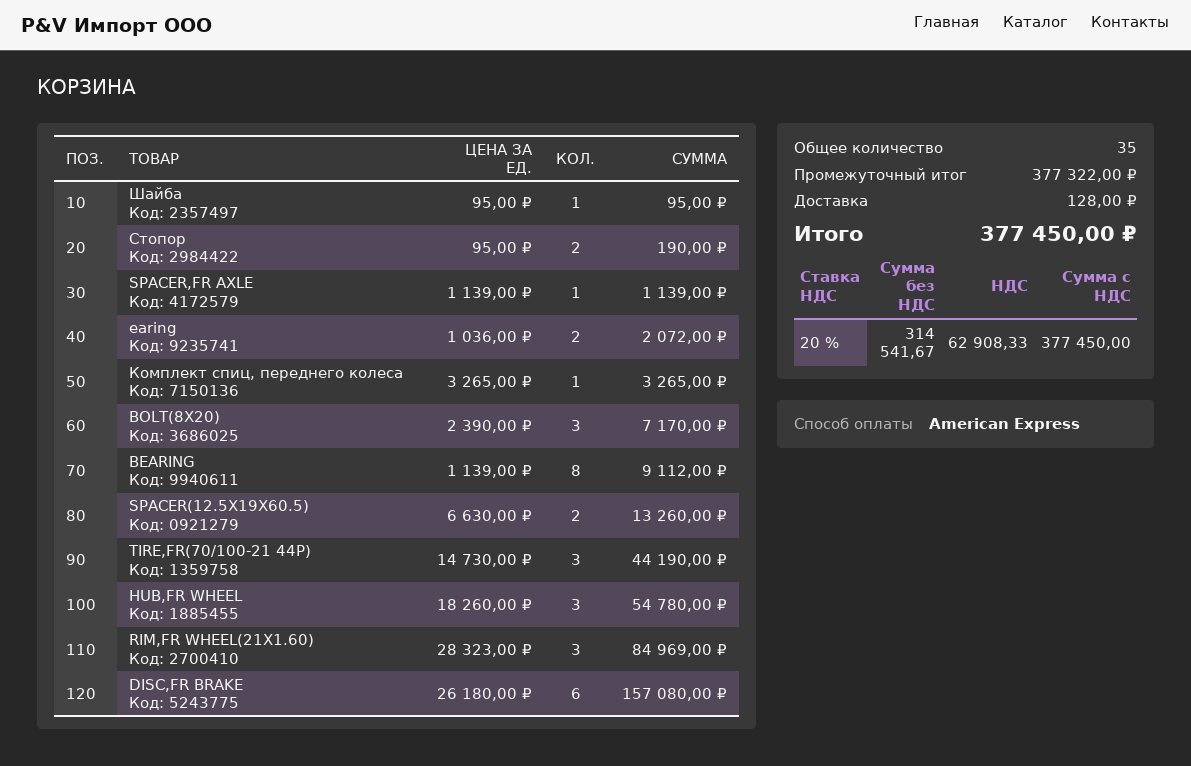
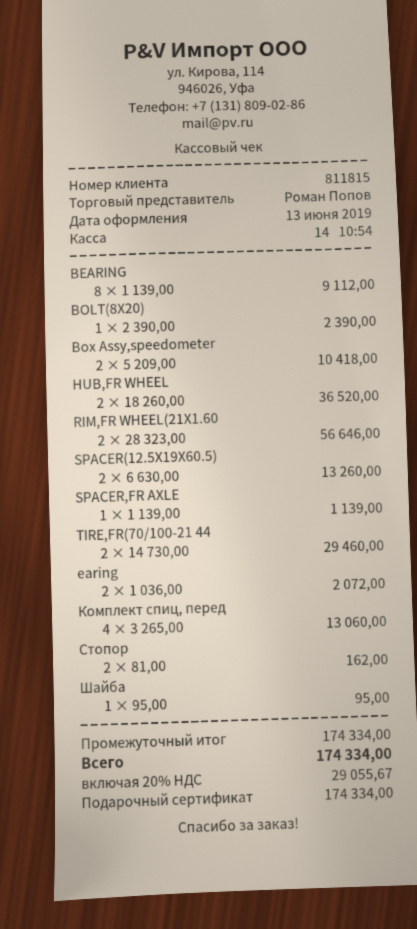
payment method: American Express -> gift card
Стопор: 2 x 95.00 = 190.00 -> 2 x 81.00 = 162.00
Комплект спиц, переднего колеса: 1 x 3265.00 = 3265.00 -> 4 x 3265.00 = 13060.00
BOLT(8X20): 3 x 2390.00 = 7170.00 -> 1 x 2390.00 = 2390.00
TIRE,FR(70/100-21 44P): 3 x 14730.00 = 44190.00 -> 2 x 14730.00 = 29460.00
HUB,FR WHEEL: 3 x 18260.00 = 54780.00 -> 2 x 18260.00 = 36520.00
RIM,FR WHEEL(21X1.60): 3 x 28323.00 = 84969.00 -> 2 x 28323.00 = 56646.00
DISC,FR BRAKE: 6 x 26180.00 = 157080.00 -> none
Box Assy,speedometer: none -> 2 x 5209.00 = 10418.00
subtotal: 377322.00 -> 174334.00
shipping: 128.00 -> none
tax: 20% = 62908.33 -> 20% = 29055.67
total: 377450.00 -> 174334.00

